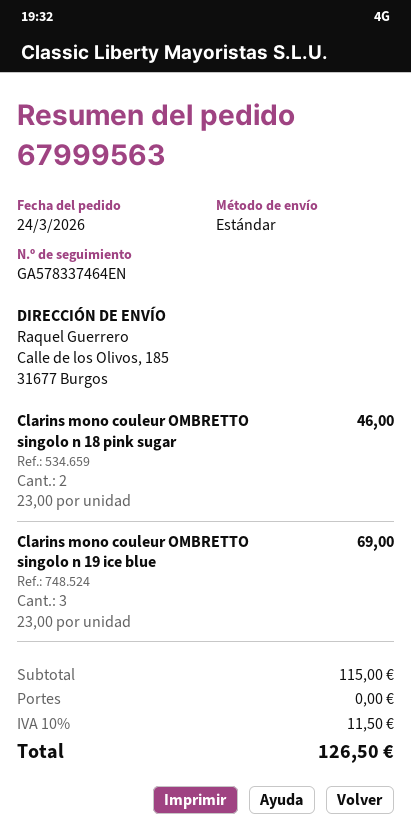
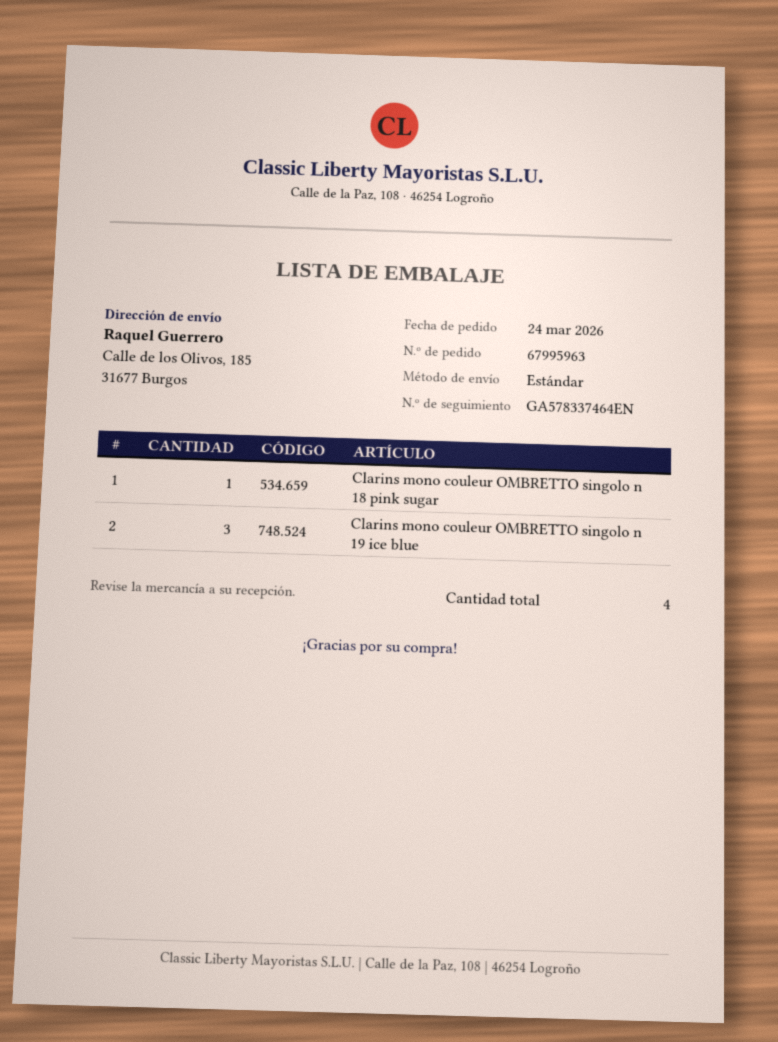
order number: 67999563 -> 67995963
Clarins mono couleur OMBRETTO singolo n 18 pink sugar: 2 -> 1

